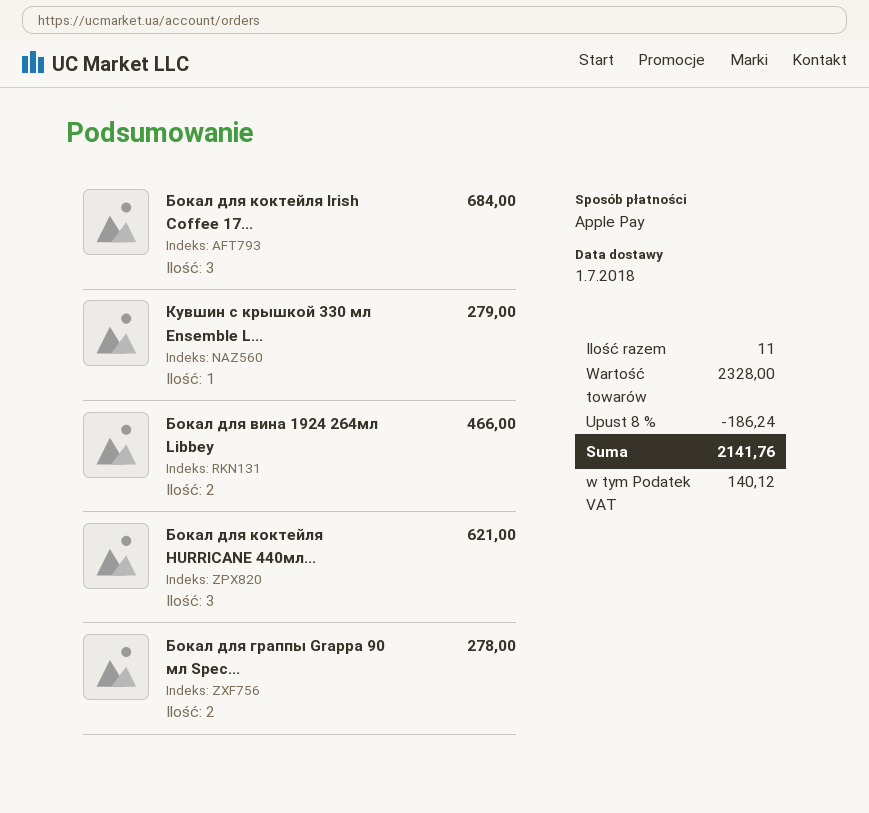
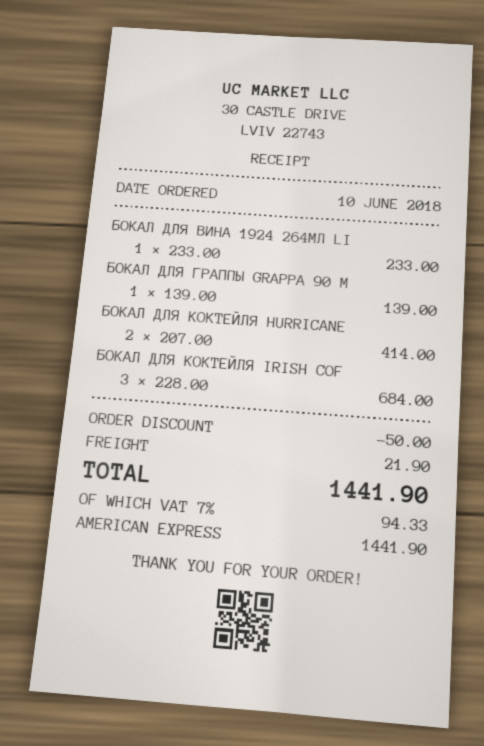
payment method: Apple Pay -> American Express
Кувшин с крышкой 330 мл Ensemble L...: 1 for 279.00 -> none
Бокал для вина 1924 264мл Libbey: 2 for 466.00 -> 1 for 233.00
Бокал для коктейля HURRICANE 440мл...: 3 for 621.00 -> 2 for 414.00
Бокал для граппы Grappa 90 мл Spec...: 2 for 278.00 -> 1 for 139.00
discount: 186.24 -> 50.00
shipping: none -> 21.90
tax: 140.12 -> 94.33
total: 2141.76 -> 1441.90

